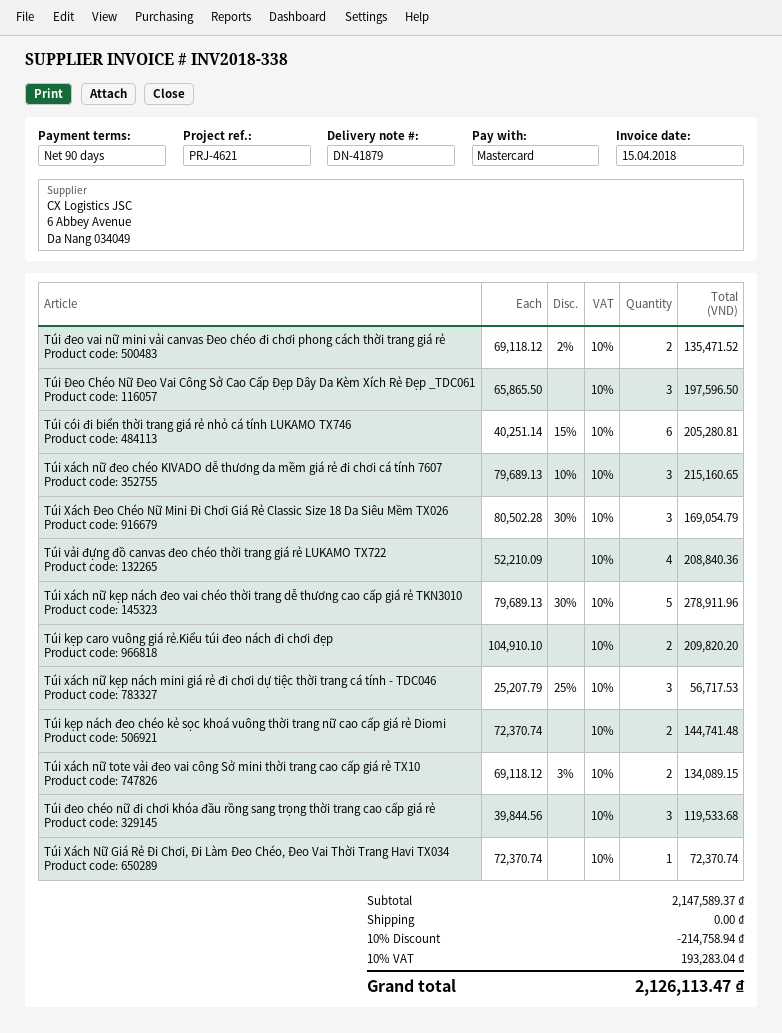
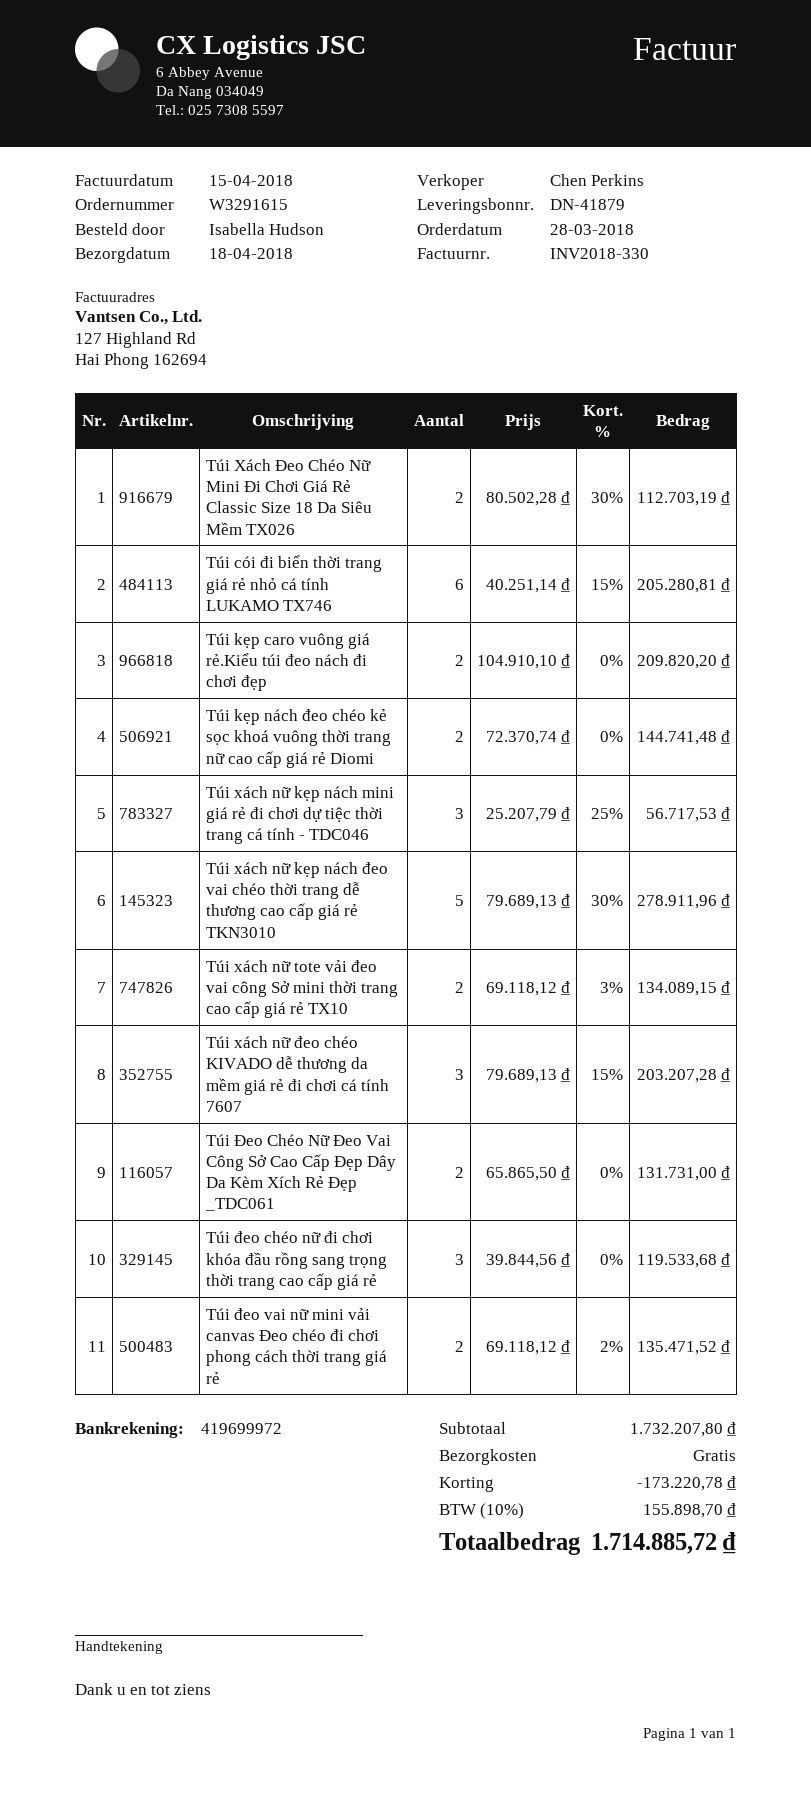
invoice number: INV2018-338 -> INV2018-330
Túi Đeo Chéo Nữ Đeo Vai Công Sở Cao Cấp Đẹp Dây Da Kèm Xích Rẻ Đẹp _TDC061: 3 x 65865.50 = 197596.50 -> 2 x 65865.50 = 131731.00
Túi xách nữ đeo chéo KIVADO dễ thương da mềm giá rẻ đi chơi cá tính 7607: 3 x 79689.13 - 10% = 215160.65 -> 3 x 79689.13 - 15% = 203207.28
Túi Xách Đeo Chéo Nữ Mini Đi Chơi Giá Rẻ Classic Size 18 Da Siêu Mềm TX026: 3 x 80502.28 - 30% = 169054.79 -> 2 x 80502.28 - 30% = 112703.19
Túi vải đựng đồ canvas đeo chéo thời trang giá rẻ LUKAMO TX722: 4 x 52210.09 = 208840.36 -> none
Túi Xách Nữ Giá Rẻ Đi Chơi, Đi Làm Đeo Chéo, Đeo Vai Thời Trang Havi TX034: 1 x 72370.74 = 72370.74 -> none
subtotal: 2147589.37 -> 1732207.80
discount: 214758.94 -> 173220.78
tax: 10% = 193283.04 -> 10% = 155898.70
total: 2126113.47 -> 1714885.72

